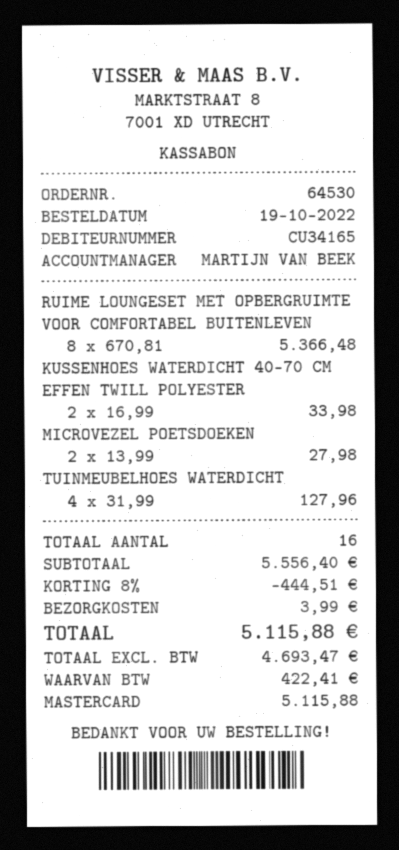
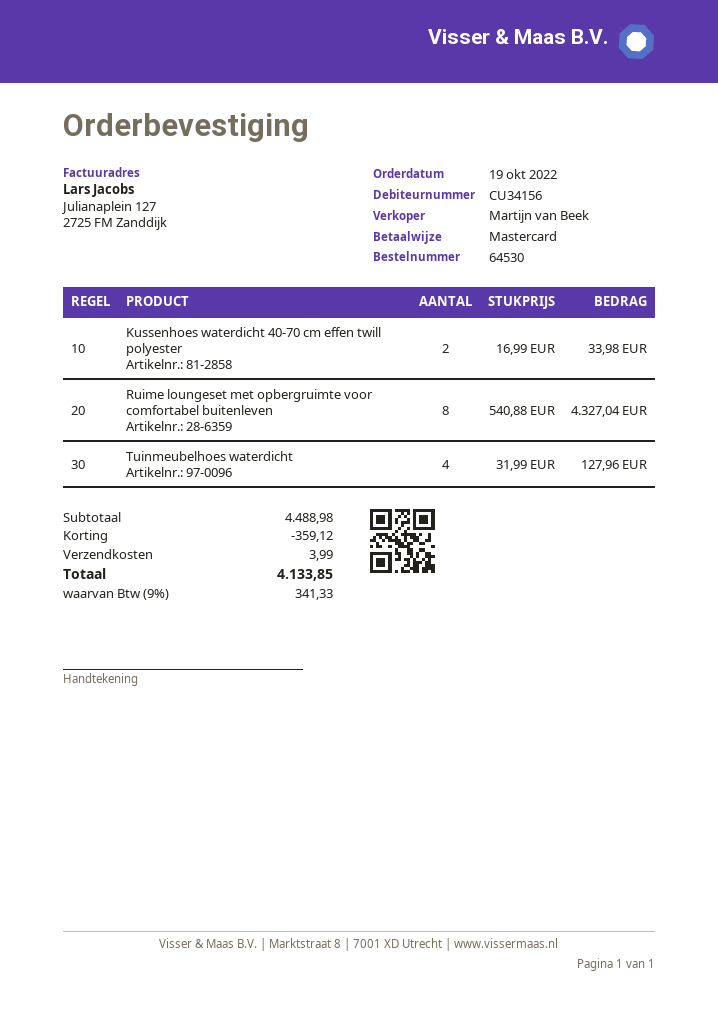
customer number: CU34165 -> CU34156
RUIME LOUNGESET MET OPBERGRUIMTE VOOR COMFORTABEL BUITENLEVEN: 8 x 670.81 = 5366.48 -> 8 x 540.88 = 4327.04
MICROVEZEL POETSDOEKEN: 2 x 13.99 = 27.98 -> none
subtotal: 5556.40 -> 4488.98
discount: 444.51 -> 359.12
tax: 422.41 -> 341.33
total: 5115.88 -> 4133.85

